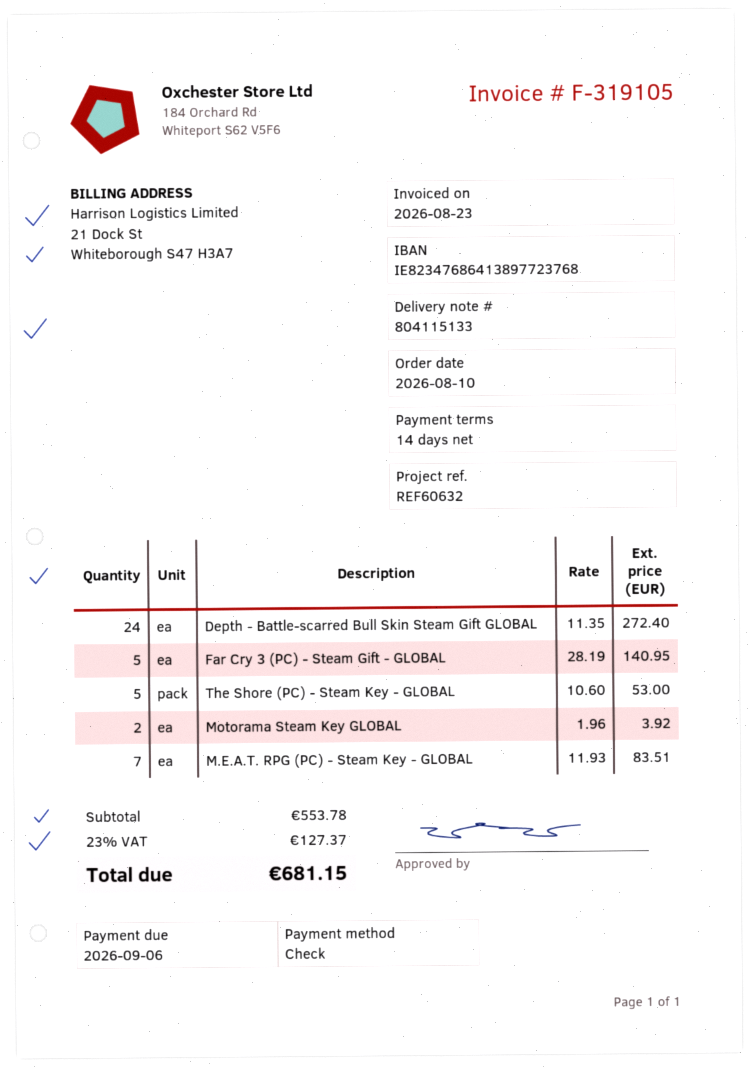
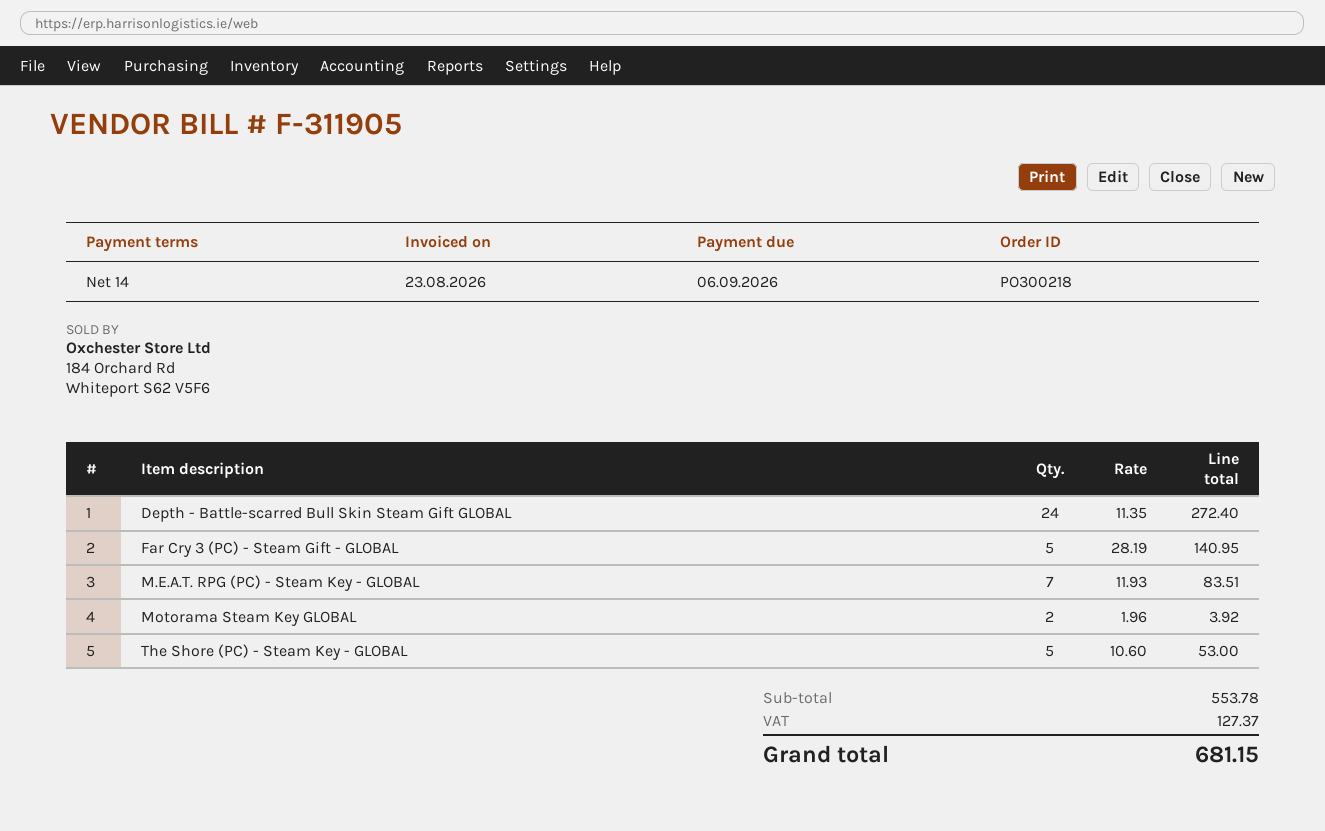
invoice number: F-319105 -> F-311905

